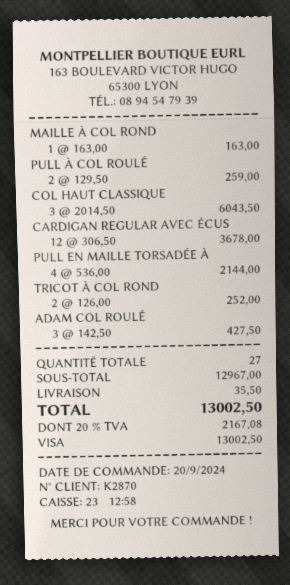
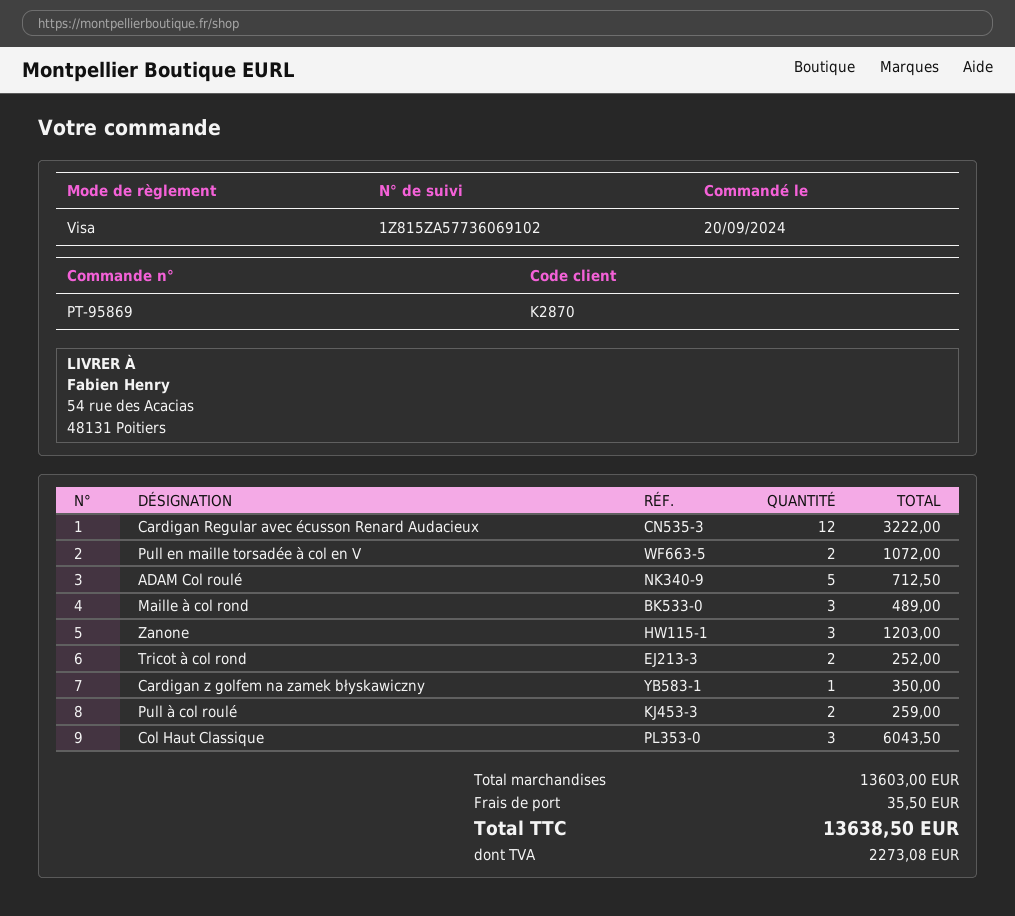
MAILLE À COL ROND: 1 for 163.00 -> 3 for 489.00
CARDIGAN REGULAR AVEC ÉCUS: 12 for 3678.00 -> 12 for 3222.00
PULL EN MAILLE TORSADÉE À: 4 for 2144.00 -> 2 for 1072.00
ADAM COL ROULÉ: 3 for 427.50 -> 5 for 712.50
Zanone: none -> 3 for 1203.00
Cardigan z golfem na zamek błyskawiczny: none -> 1 for 350.00
subtotal: 12967.00 -> 13603.00
tax: 2167.08 -> 2273.08
total: 13002.50 -> 13638.50

